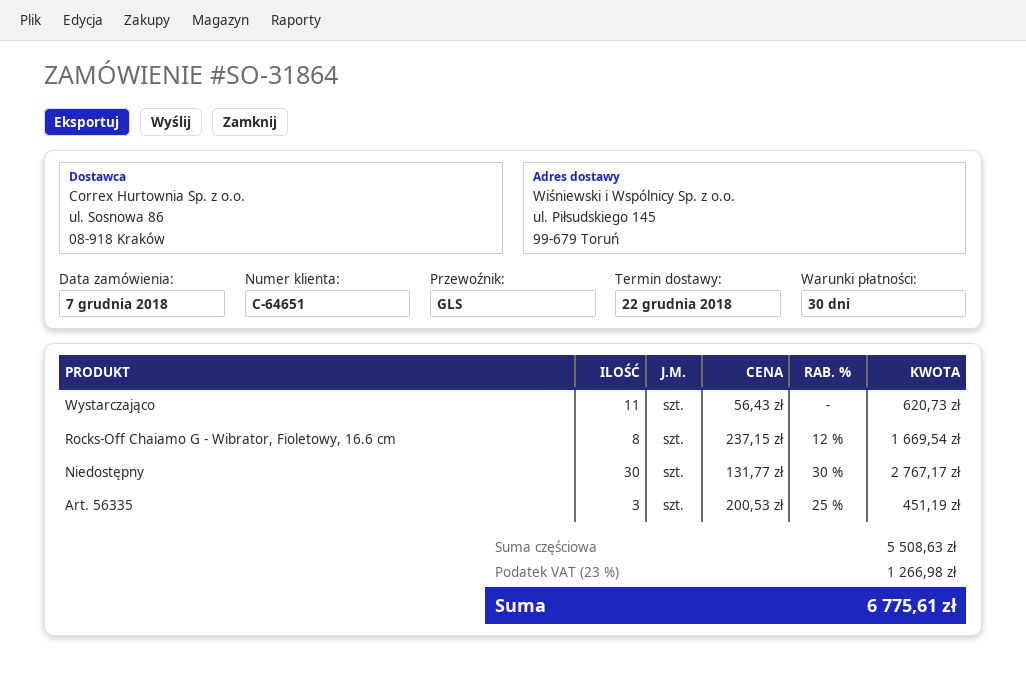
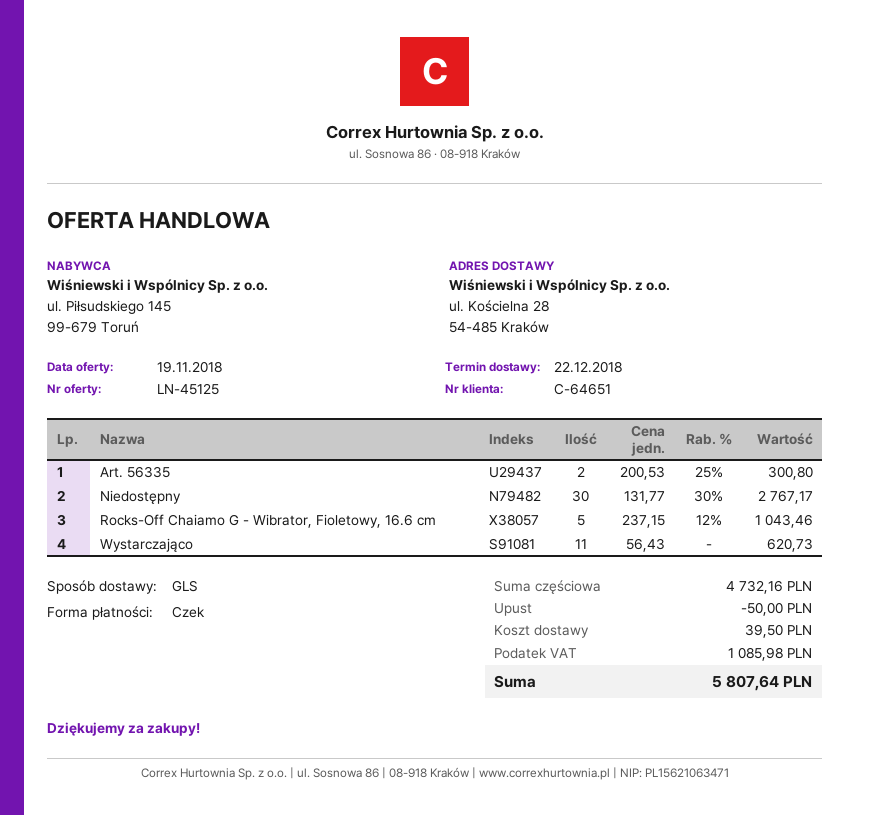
ship to: ul. Piłsudskiego 145, 99-679 Toruń -> ul. Kościelna 28, 54-485 Kraków
Rocks-Off Chaiamo G - Wibrator, Fioletowy, 16.6 cm: 8 x 237.15 - 12% = 1669.54 -> 5 x 237.15 - 12% = 1043.46
Art. 56335: 3 x 200.53 - 25% = 451.19 -> 2 x 200.53 - 25% = 300.80
subtotal: 5508.63 -> 4732.16
discount: none -> 50.00
shipping: none -> 39.50
tax: 1266.98 -> 1085.98
total: 6775.61 -> 5807.64

